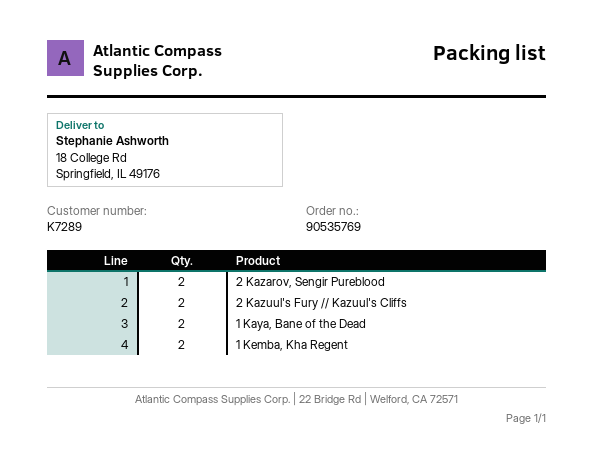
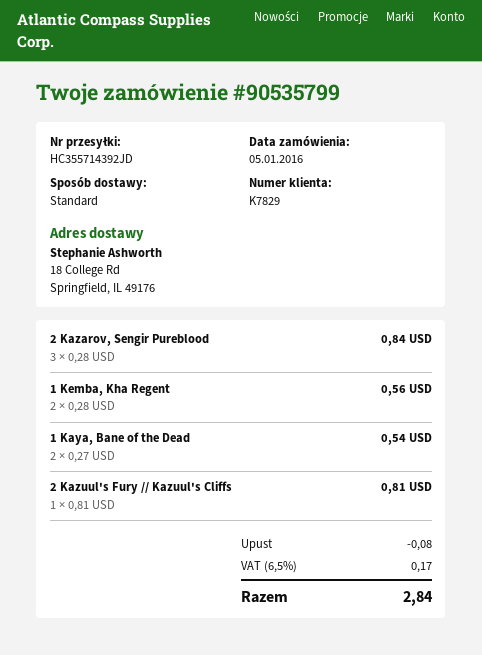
order number: 90535769 -> 90535799
customer number: K7289 -> K7829
2 Kazarov, Sengir Pureblood: 2 -> 3
2 Kazuul's Fury // Kazuul's Cliffs: 2 -> 1

